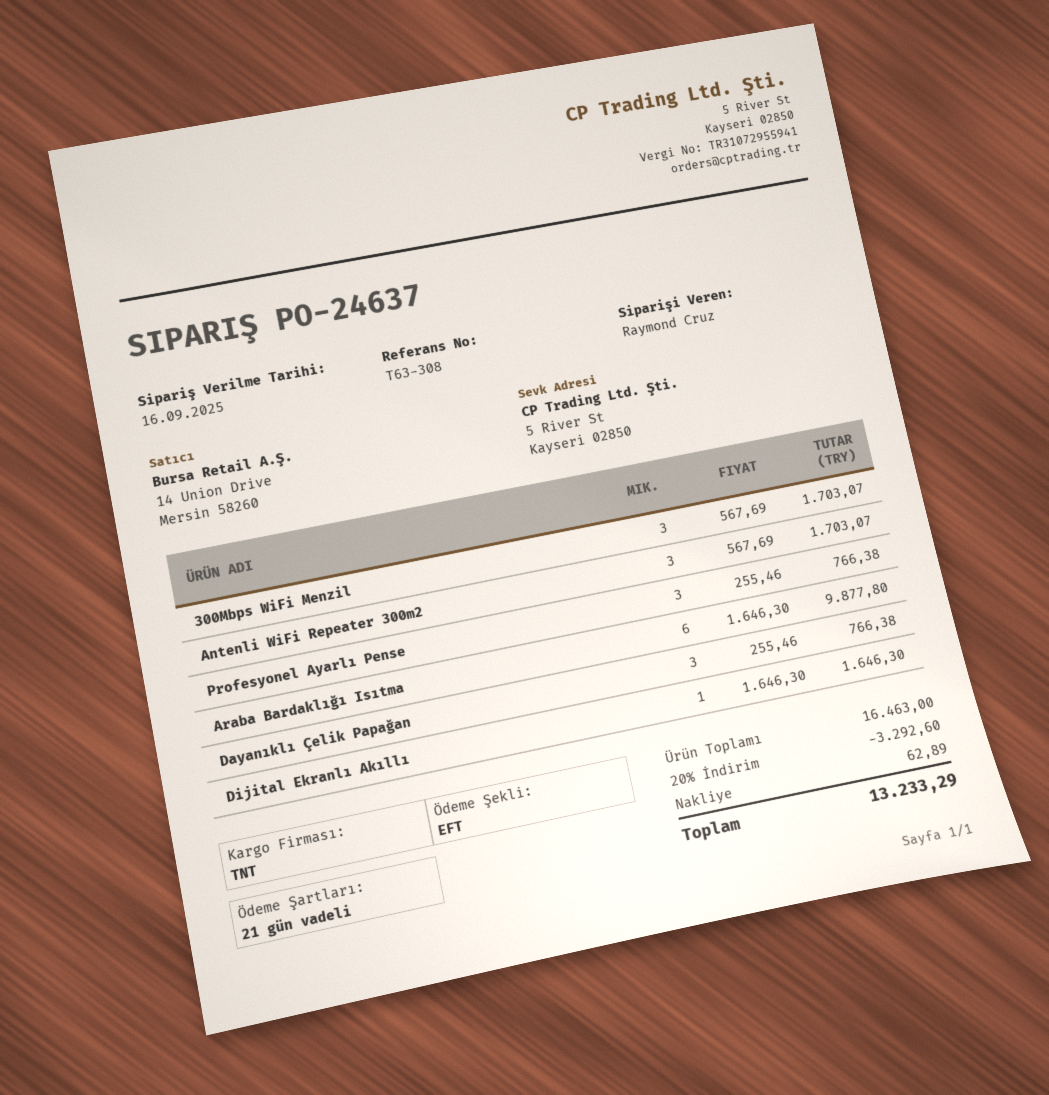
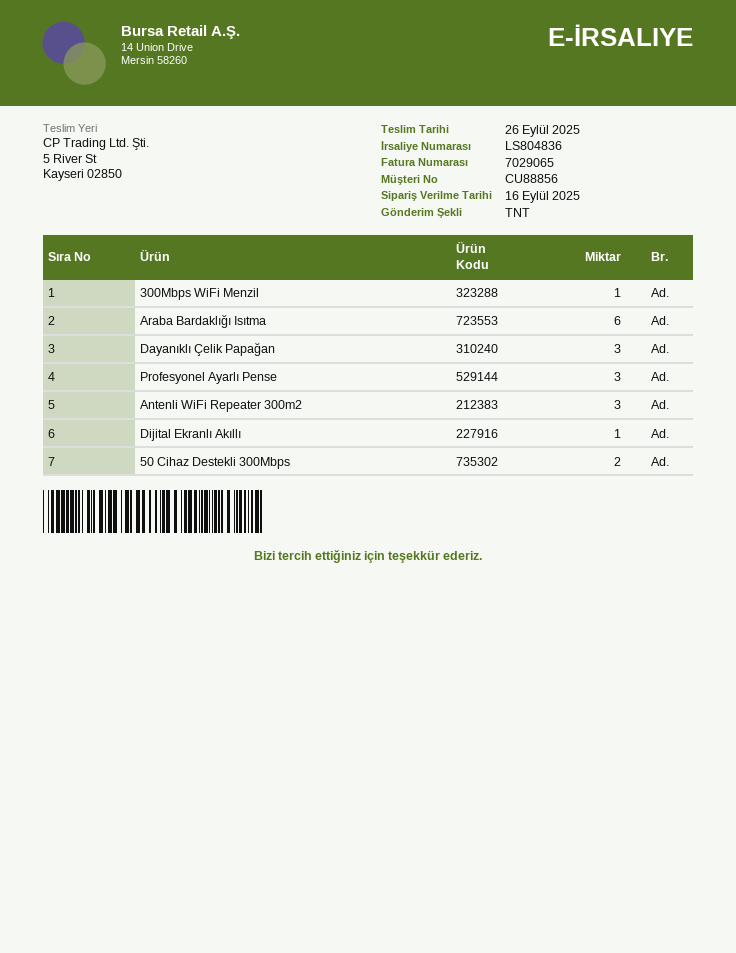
300Mbps WiFi Menzil: 3 -> 1
50 Cihaz Destekli 300Mbps: none -> 2

